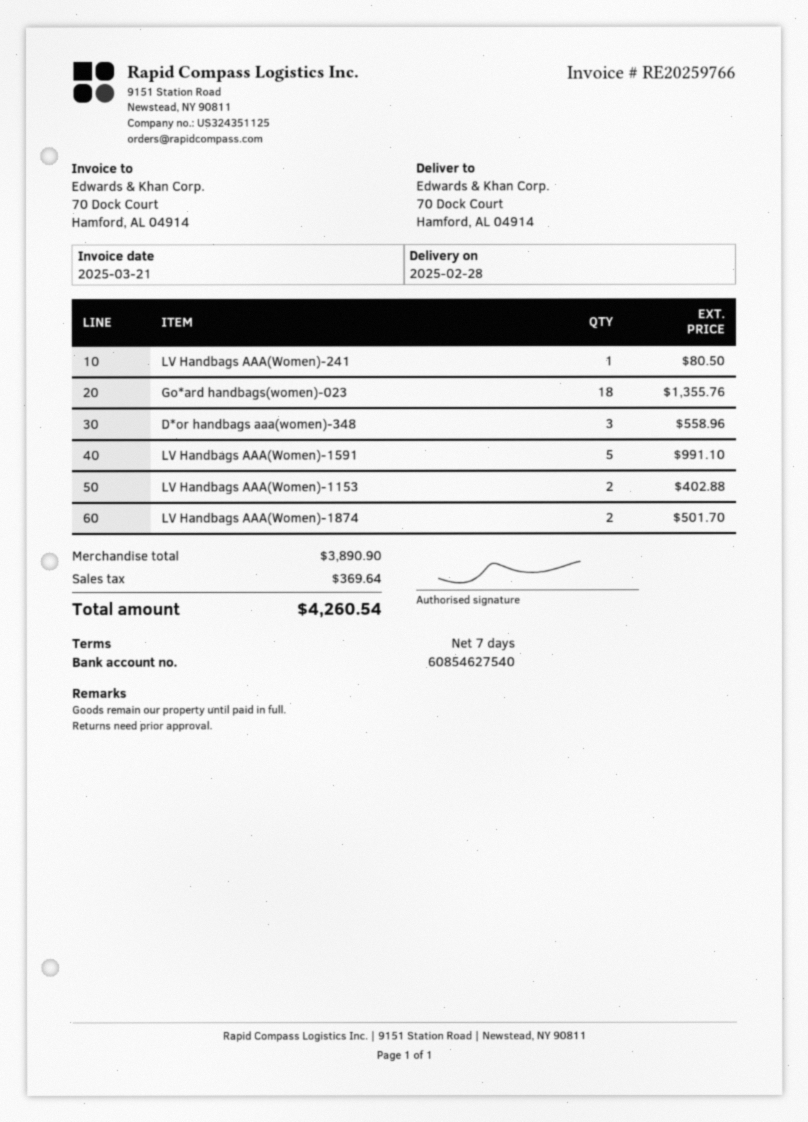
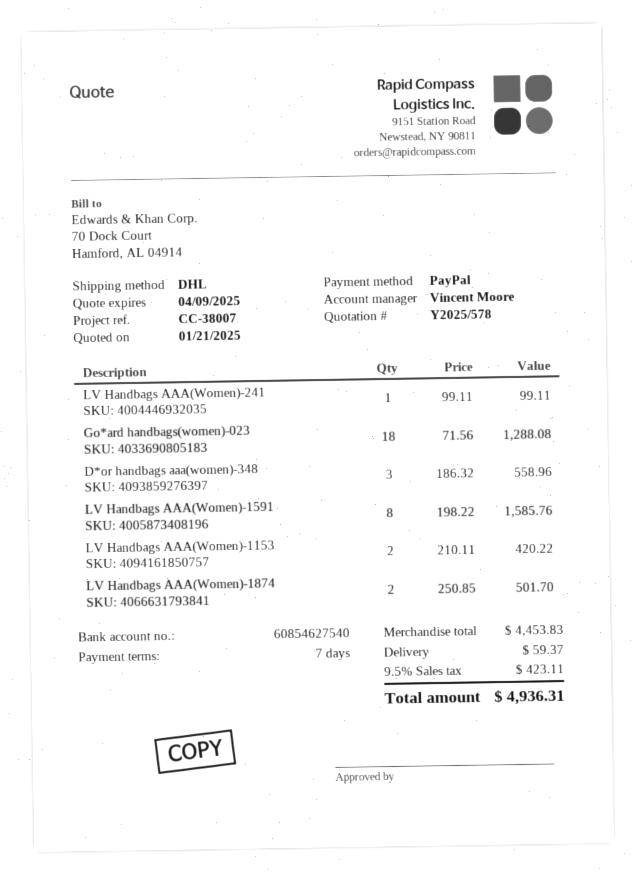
LV Handbags AAA(Women)-241: 1 for 80.50 -> 1 for 99.11
Go*ard handbags(women)-023: 18 for 1355.76 -> 18 for 1288.08
LV Handbags AAA(Women)-1591: 5 for 991.10 -> 8 for 1585.76
LV Handbags AAA(Women)-1153: 2 for 402.88 -> 2 for 420.22
subtotal: 3890.90 -> 4453.83
shipping: none -> 59.37
tax: 369.64 -> 423.11
total: 4260.54 -> 4936.31

